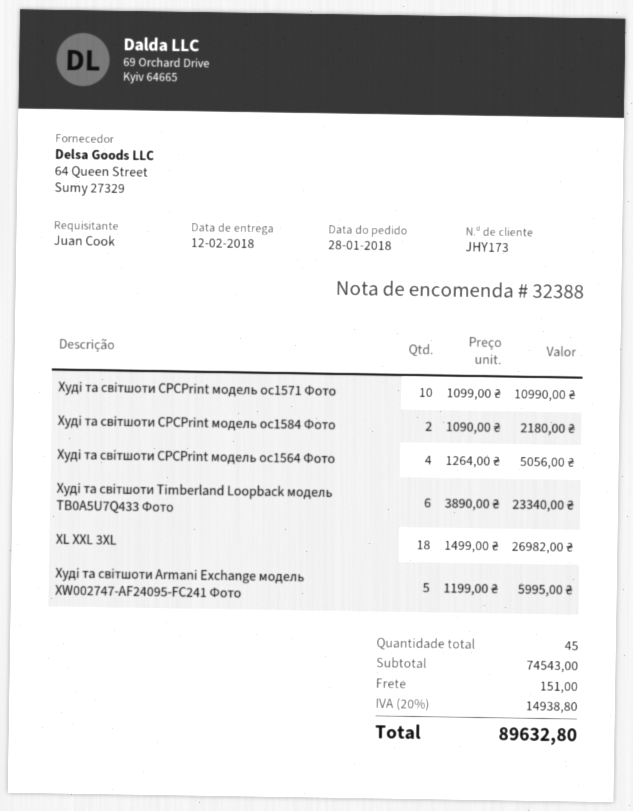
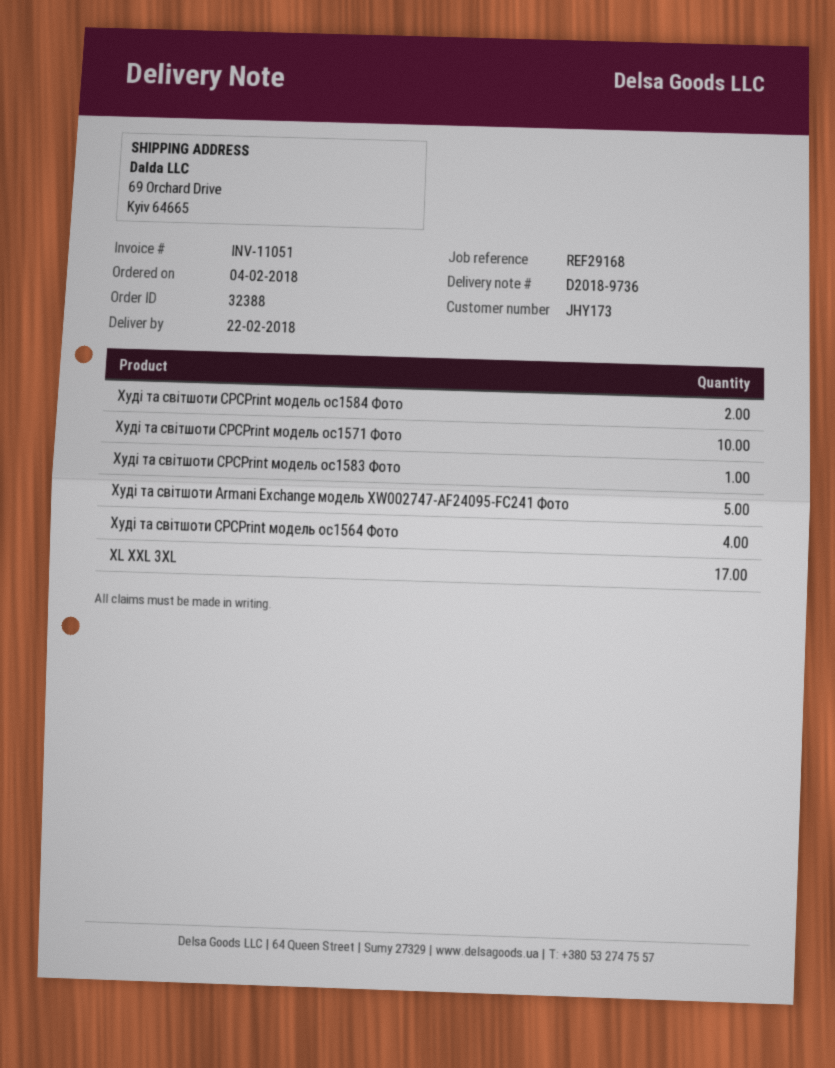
order date: 2018-01-28 -> 2018-02-04
delivery date: 2018-02-12 -> 2018-02-22
Худі та світшоти Timberland Loopback модель TB0A5U7Q433 Фото: 6 -> none
XL XXL 3XL: 18 -> 17
Худі та світшоти CPCPrint модель oc1583 Фото: none -> 1

